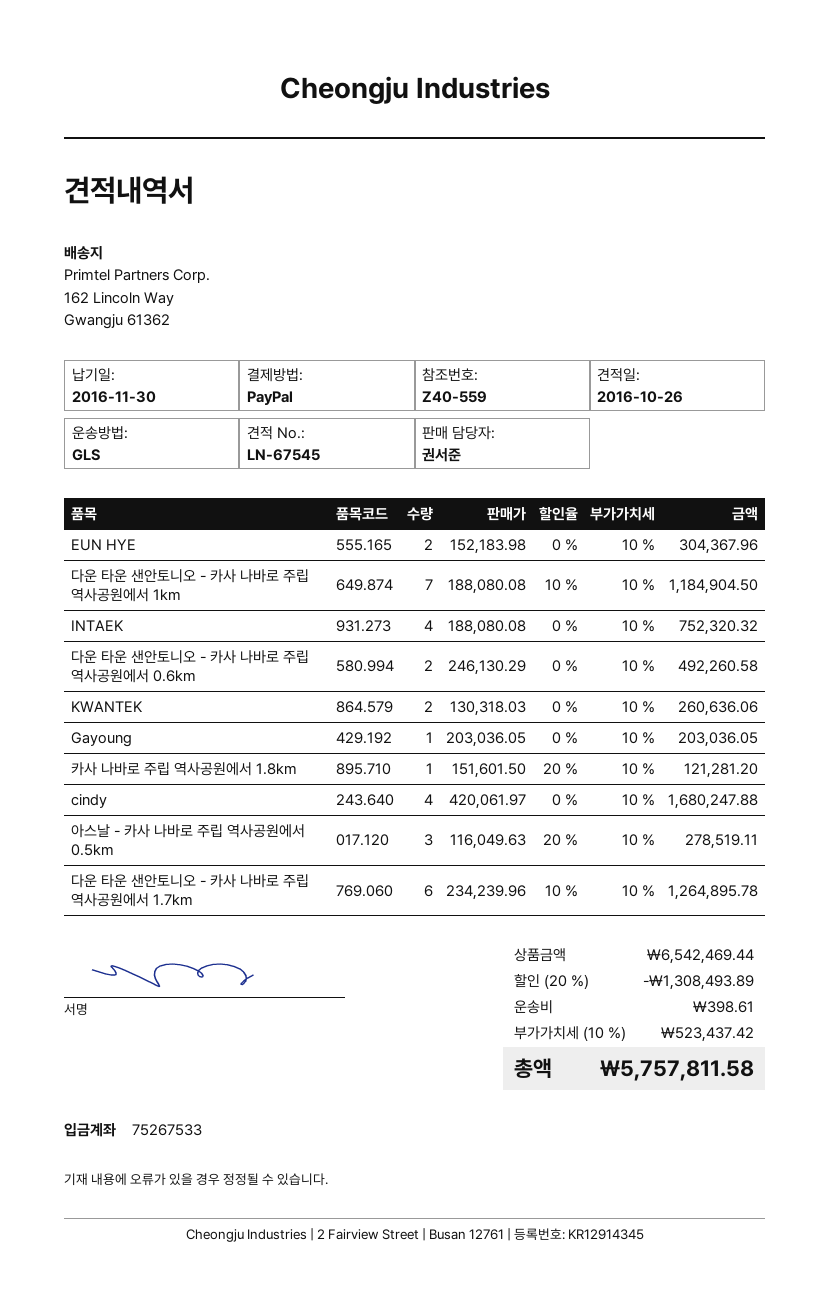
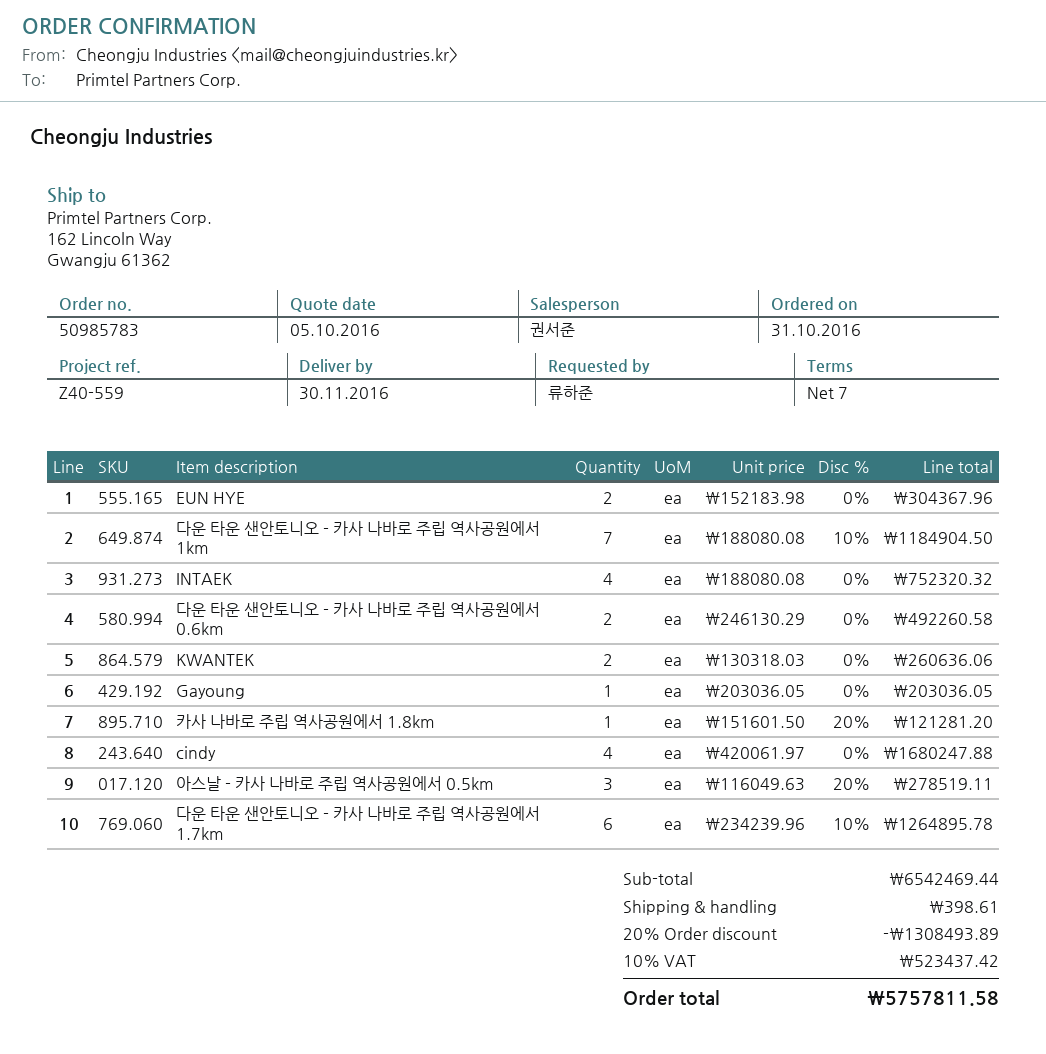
quote date: 2016-10-26 -> 2016-10-05

